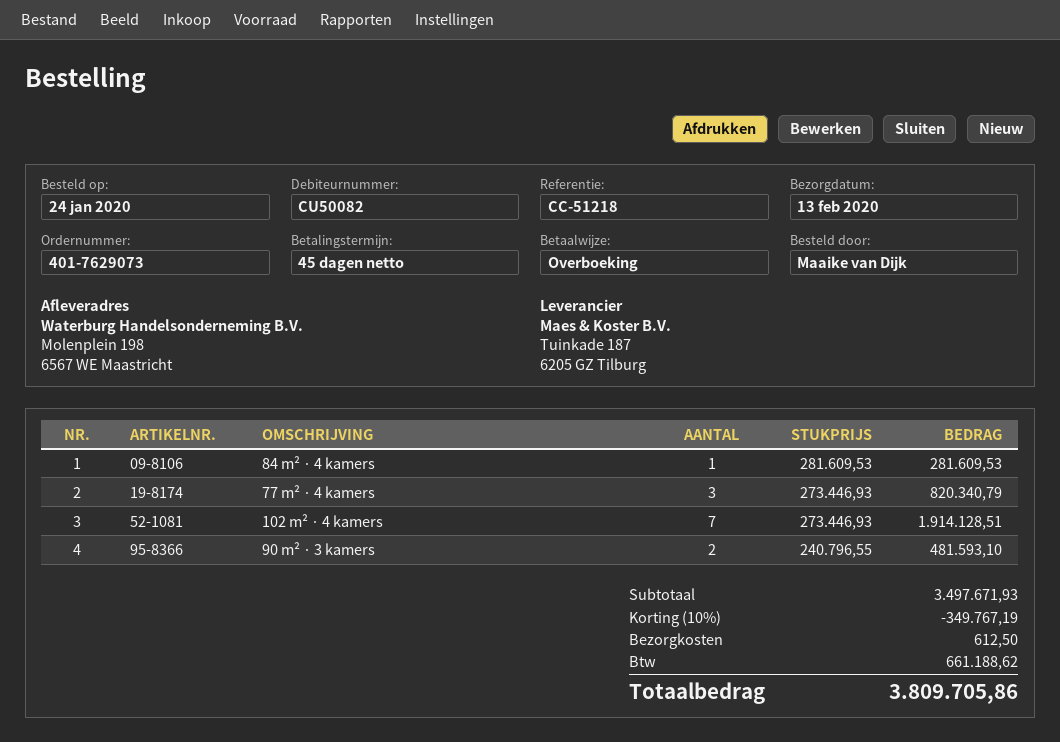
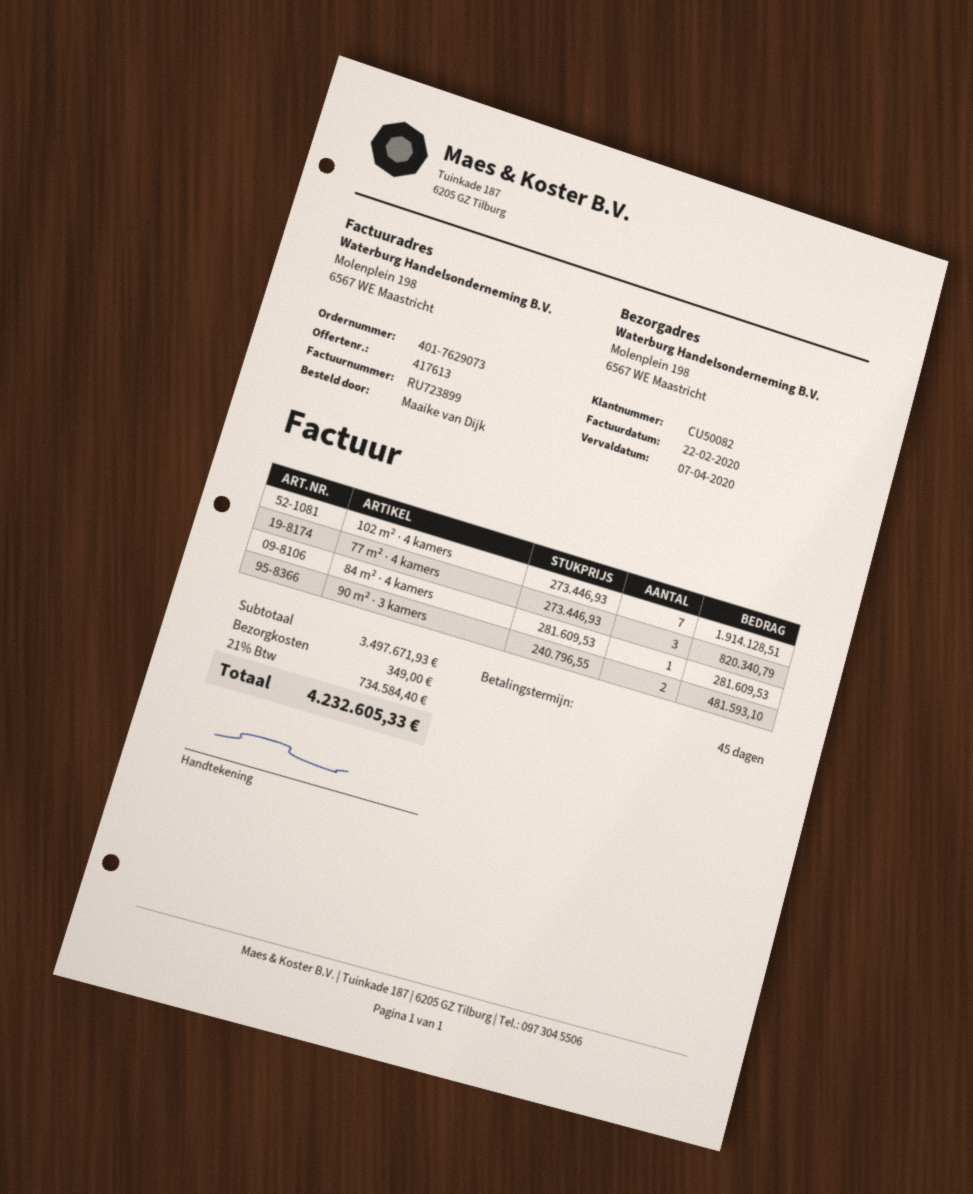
discount: 10% = 349767.19 -> none
shipping: 612.50 -> 349.00
tax: 661188.62 -> 734584.40
total: 3809705.86 -> 4232605.33

